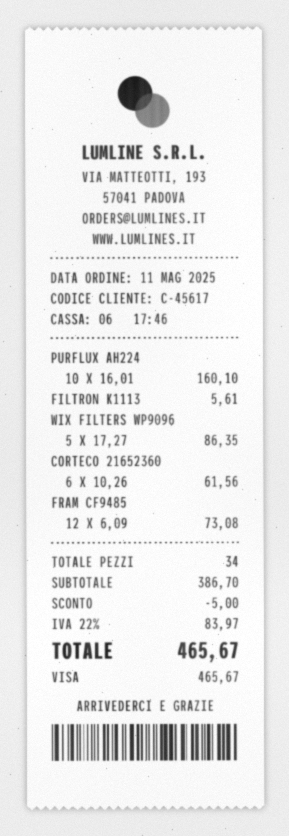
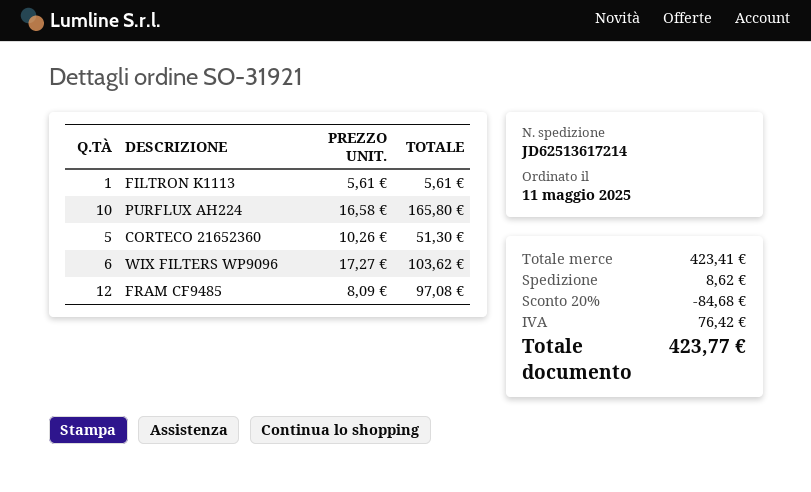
PURFLUX AH224: 10 x 16.01 = 160.10 -> 10 x 16.58 = 165.80
WIX FILTERS WP9096: 5 x 17.27 = 86.35 -> 6 x 17.27 = 103.62
CORTECO 21652360: 6 x 10.26 = 61.56 -> 5 x 10.26 = 51.30
FRAM CF9485: 12 x 6.09 = 73.08 -> 12 x 8.09 = 97.08
subtotal: 386.70 -> 423.41
discount: 5.00 -> 84.68
shipping: none -> 8.62
tax: 83.97 -> 76.42
total: 465.67 -> 423.77

